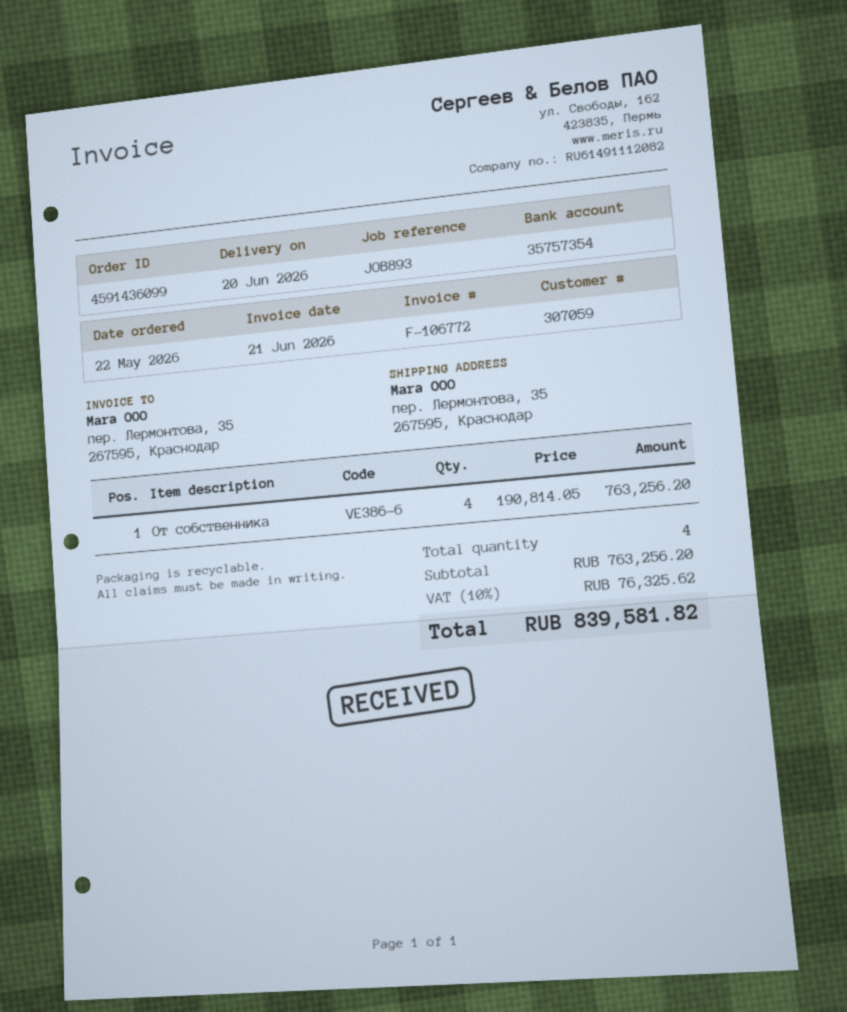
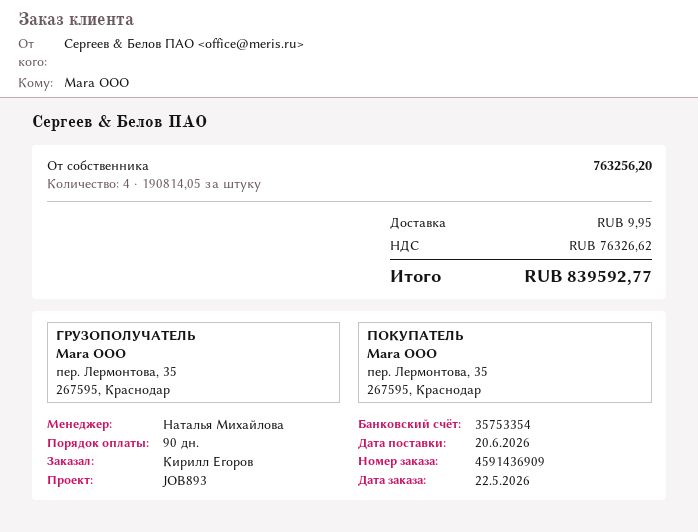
order number: 4591436099 -> 4591436909
bank account: 35757354 -> 35753354
shipping: none -> 9.95
tax: 76325.62 -> 76326.62
total: 839581.82 -> 839592.77

